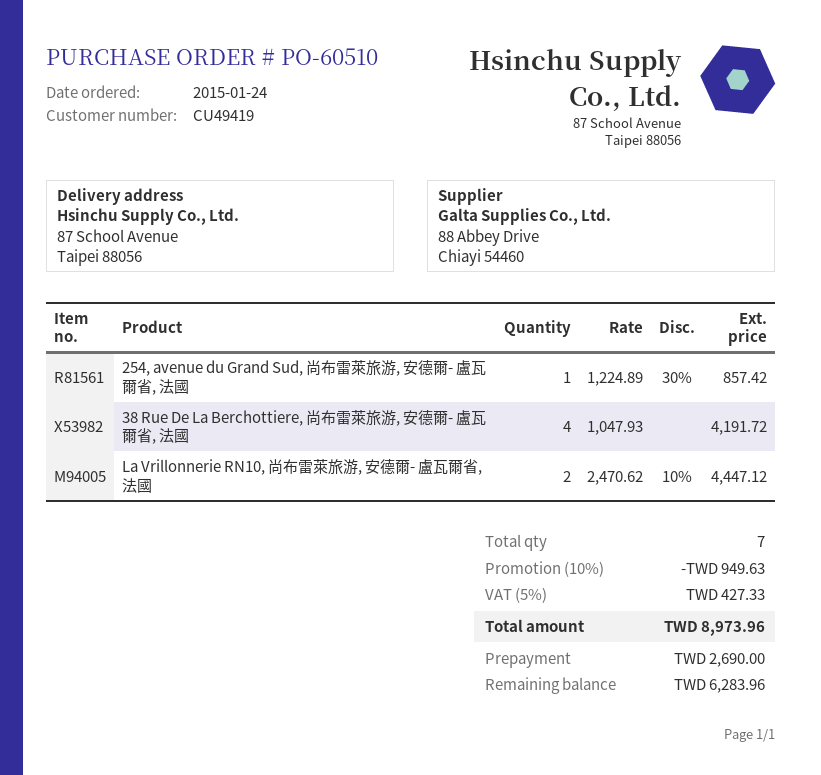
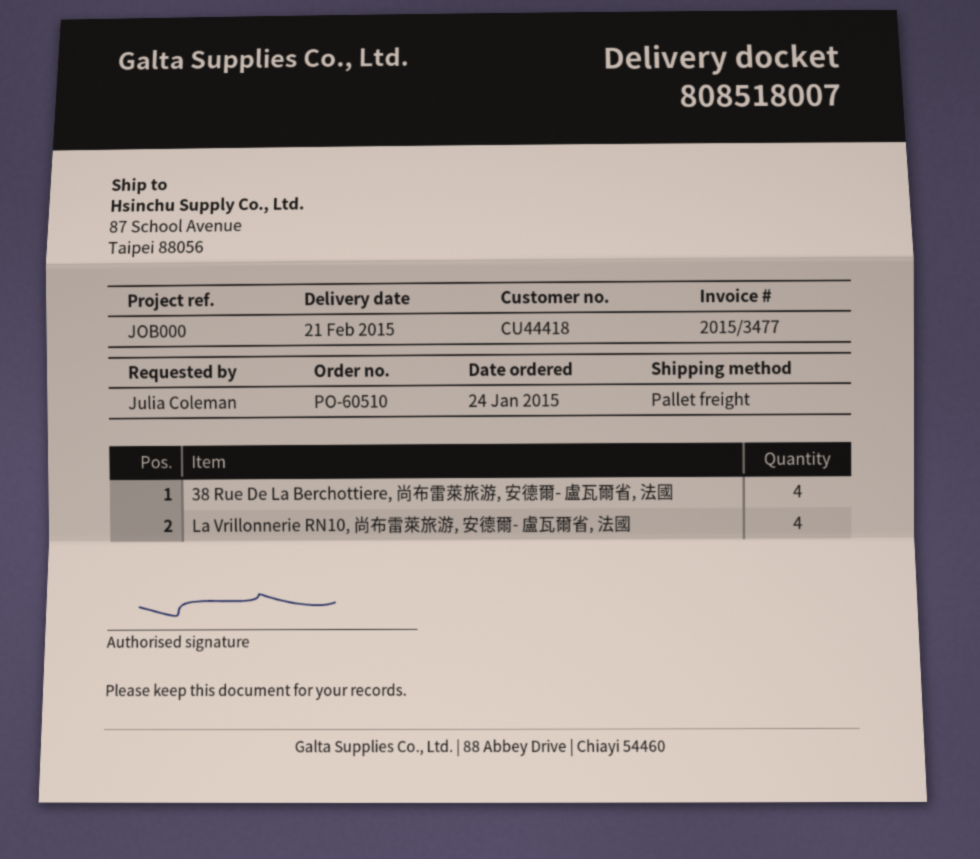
customer number: CU49419 -> CU44418
254, avenue du Grand Sud, 尚布雷萊旅游, 安德爾- 盧瓦爾省, 法國: 1 -> none
La Vrillonnerie RN10, 尚布雷萊旅游, 安德爾- 盧瓦爾省, 法國: 2 -> 4

